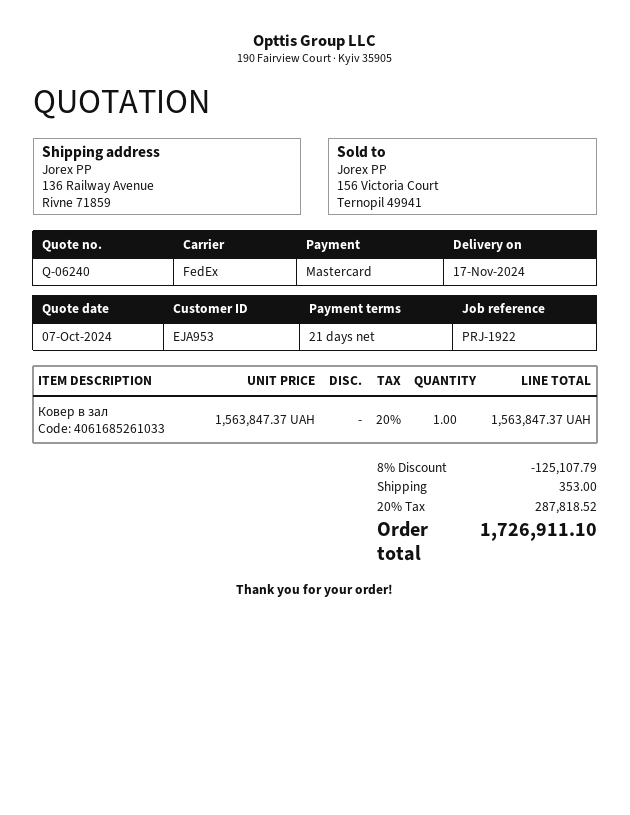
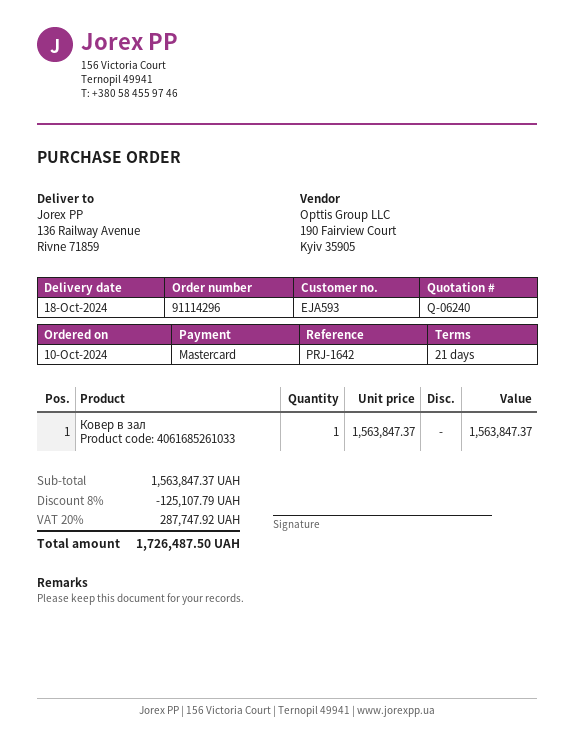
delivery date: 2024-11-17 -> 2024-10-18
customer number: EJA953 -> EJA593
reference: PRJ-1922 -> PRJ-1642
shipping: 353.00 -> none
tax: 20% = 287818.52 -> 20% = 287747.92
total: 1726911.10 -> 1726487.50

